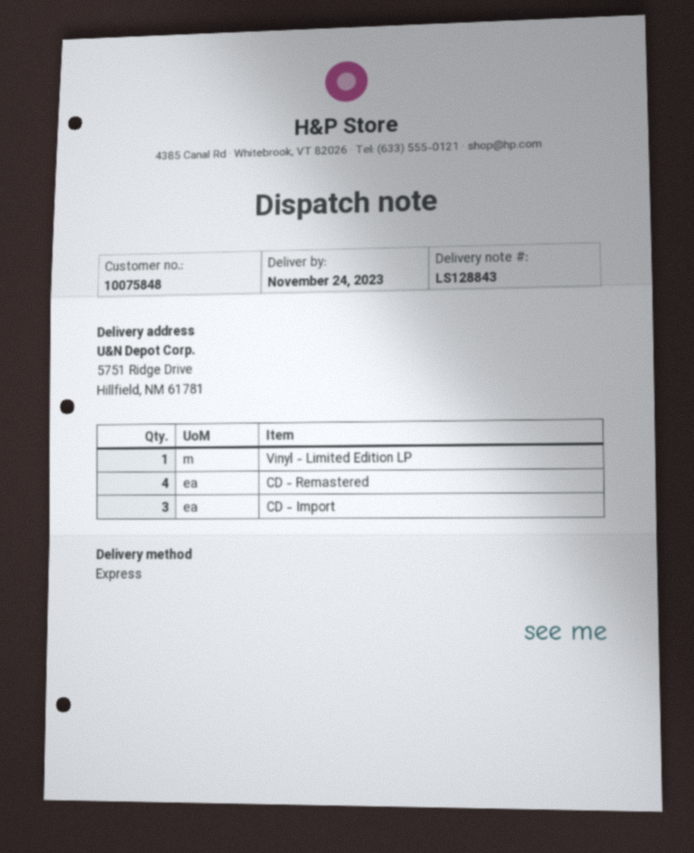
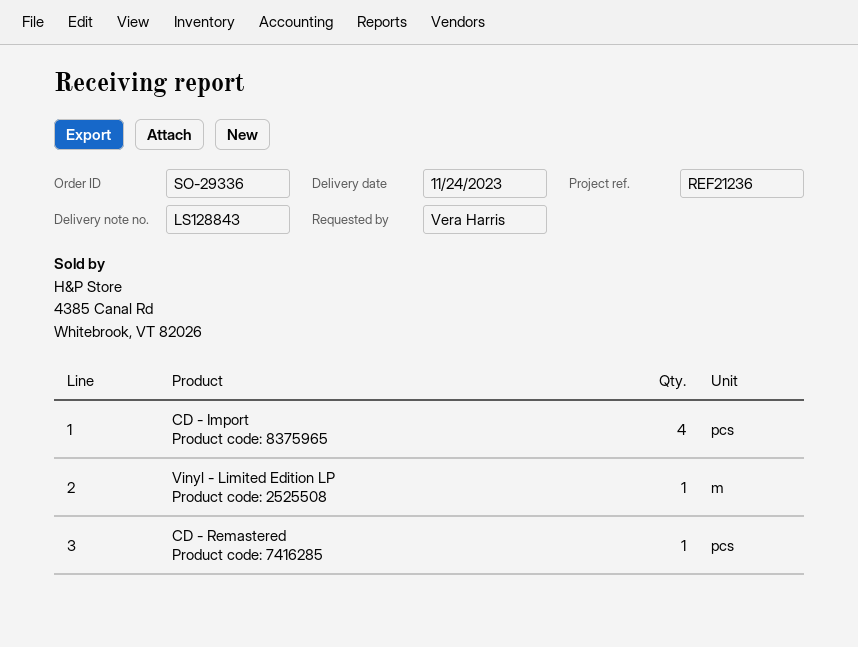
CD - Remastered: 4 -> 1
CD - Import: 3 -> 4

